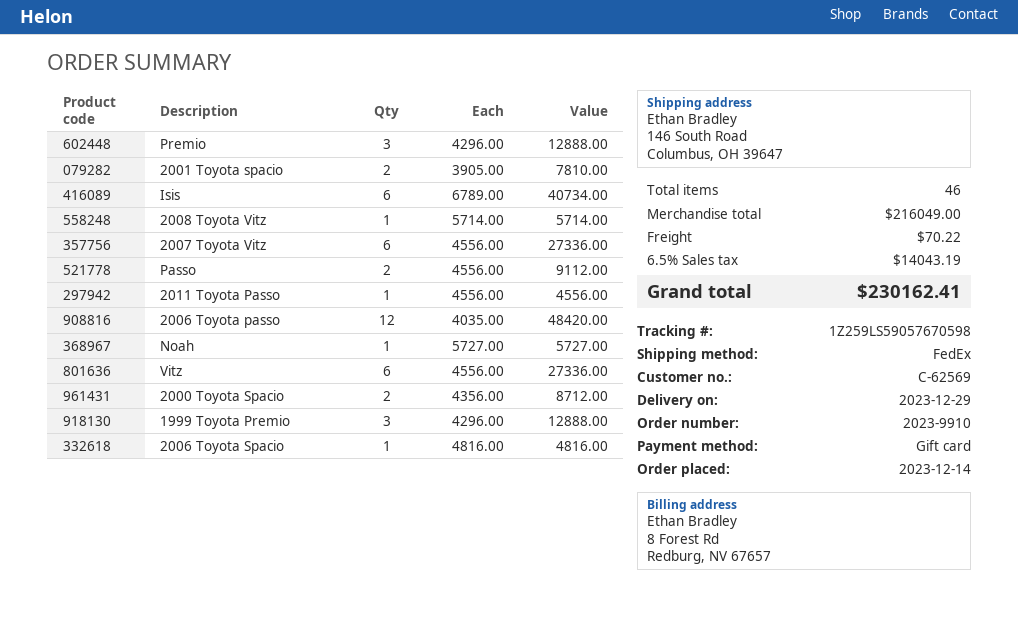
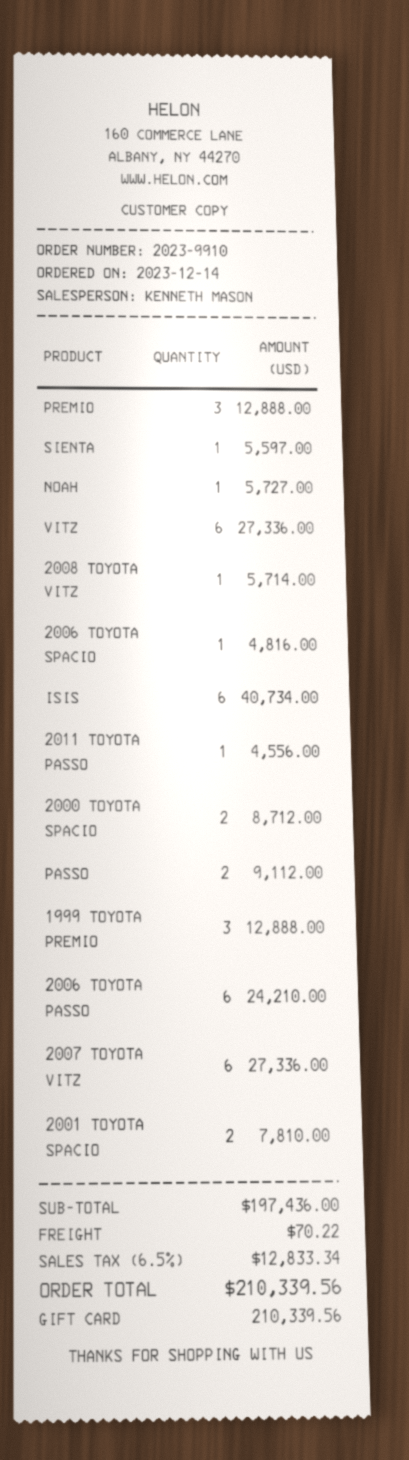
2006 Toyota passo: 12 for 48420.00 -> 6 for 24210.00
SIENTA: none -> 1 for 5597.00
subtotal: 216049.00 -> 197436.00
tax: 6.5% = 14043.19 -> 6.5% = 12833.34
total: 230162.41 -> 210339.56

